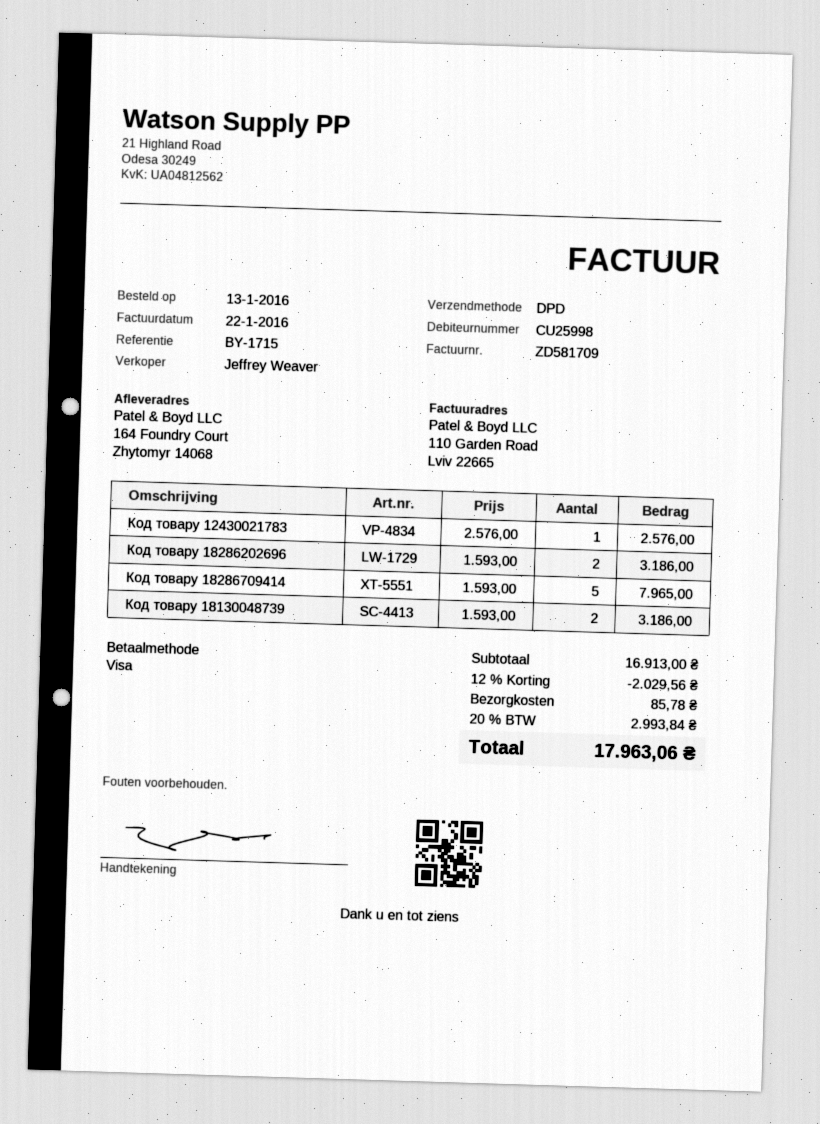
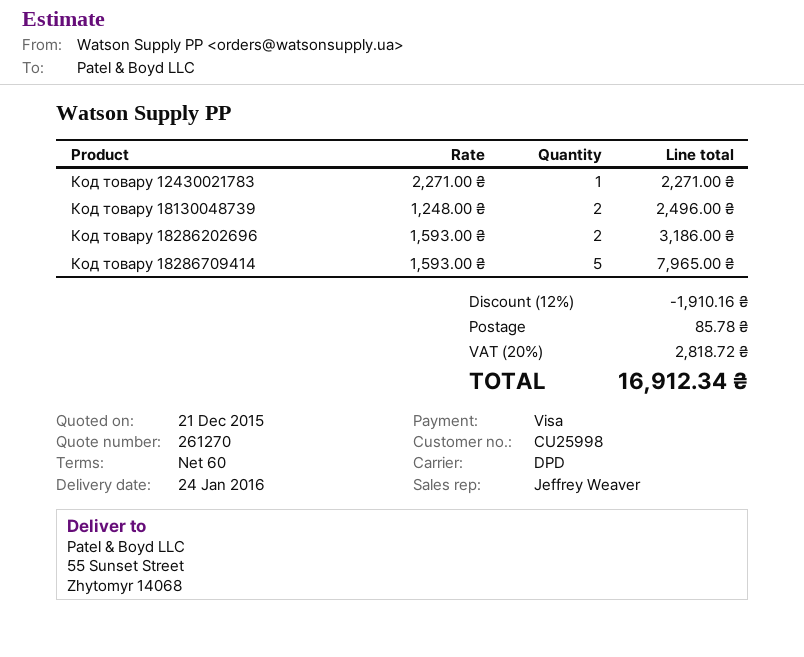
ship to: 164 Foundry Court, Zhytomyr 14068 -> 55 Sunset Street, Zhytomyr 14068
Код товару 12430021783: 1 x 2576.00 = 2576.00 -> 1 x 2271.00 = 2271.00
Код товару 18130048739: 2 x 1593.00 = 3186.00 -> 2 x 1248.00 = 2496.00
discount: 12% = 2029.56 -> 12% = 1910.16
tax: 20% = 2993.84 -> 20% = 2818.72
total: 17963.06 -> 16912.34

